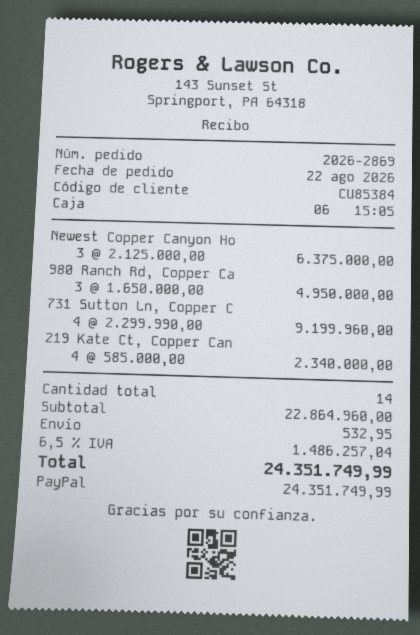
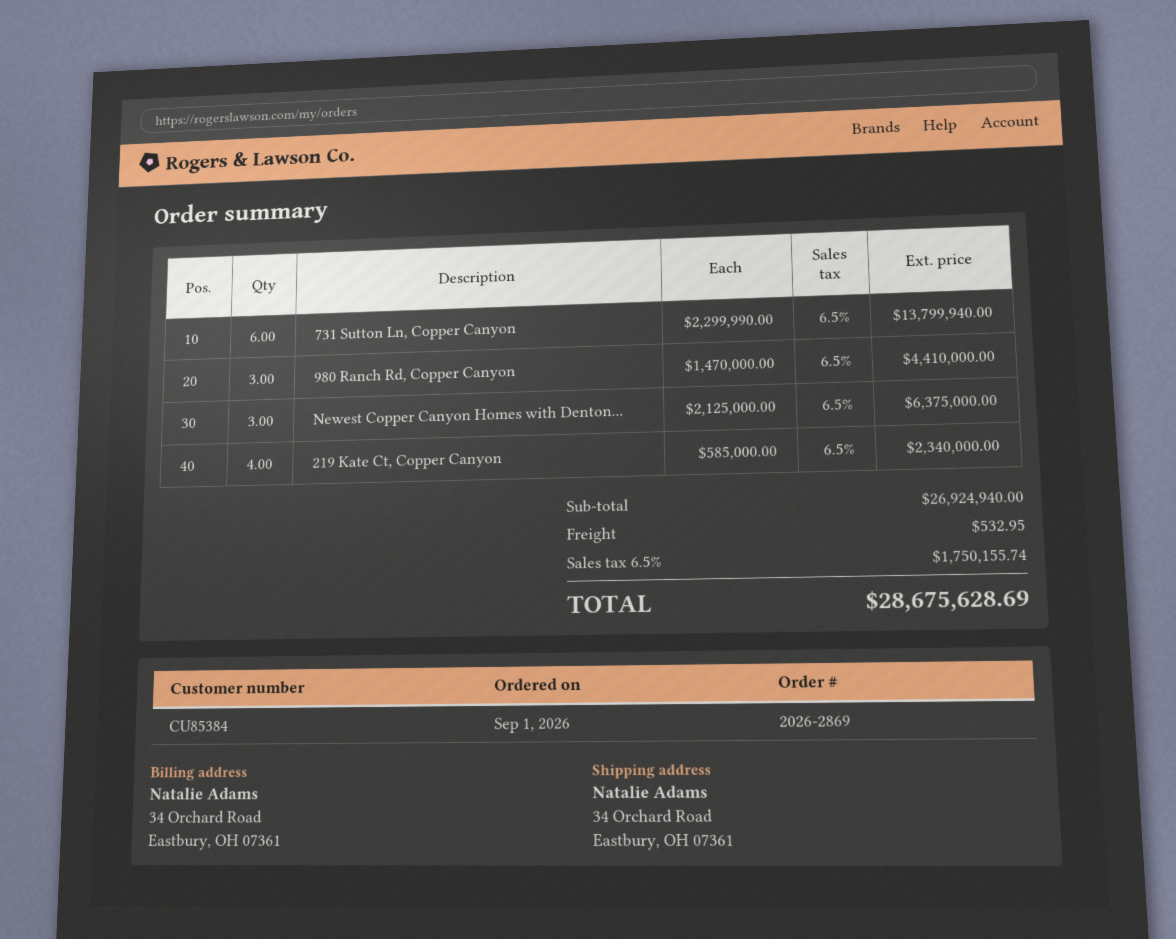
order date: 2026-08-22 -> 2026-09-01
980 Ranch Rd, Copper Ca: 3 x 1650000.00 = 4950000.00 -> 3 x 1470000.00 = 4410000.00
731 Sutton Ln, Copper C: 4 x 2299990.00 = 9199960.00 -> 6 x 2299990.00 = 13799940.00
subtotal: 22864960.00 -> 26924940.00
tax: 6.5% = 1486257.04 -> 6.5% = 1750155.74
total: 24351749.99 -> 28675628.69

